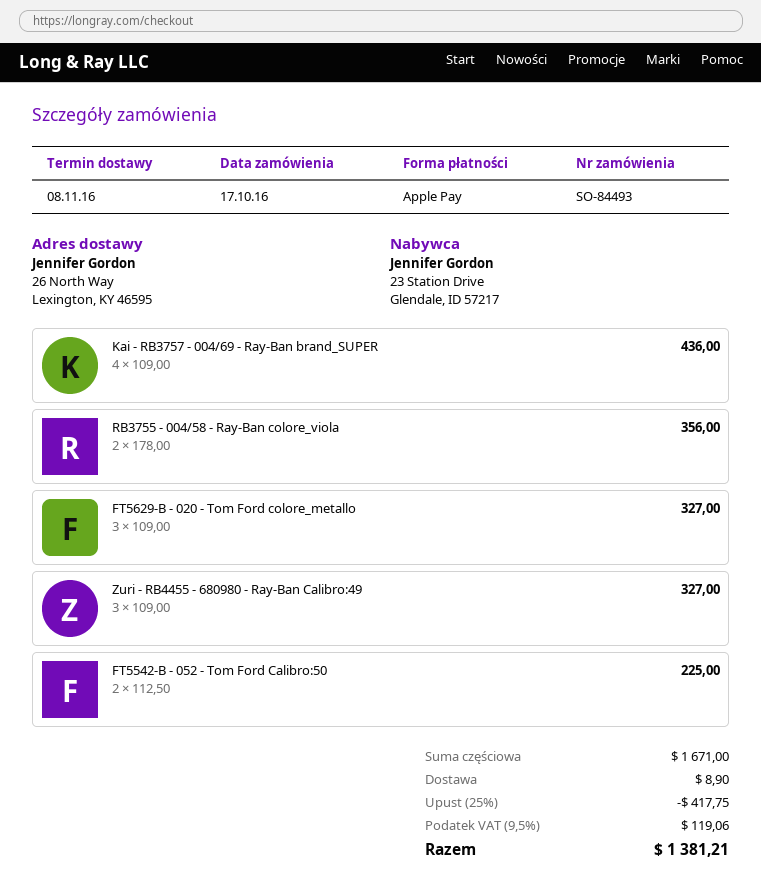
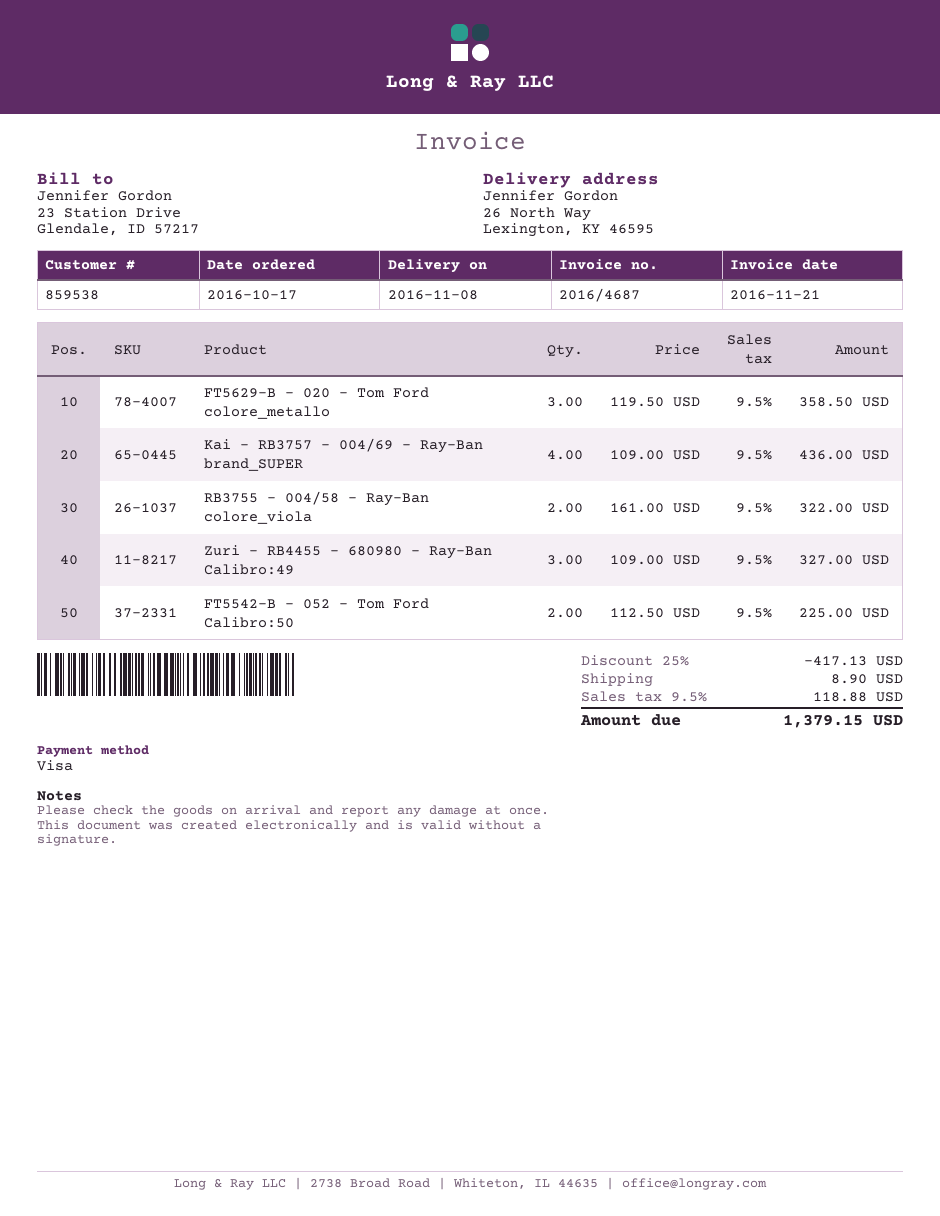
payment method: Apple Pay -> Visa
RB3755 - 004/58 - Ray-Ban colore_viola: 2 x 178.00 = 356.00 -> 2 x 161.00 = 322.00
FT5629-B - 020 - Tom Ford colore_metallo: 3 x 109.00 = 327.00 -> 3 x 119.50 = 358.50
discount: 25% = 417.75 -> 25% = 417.13
tax: 9.5% = 119.06 -> 9.5% = 118.88
total: 1381.21 -> 1379.15

